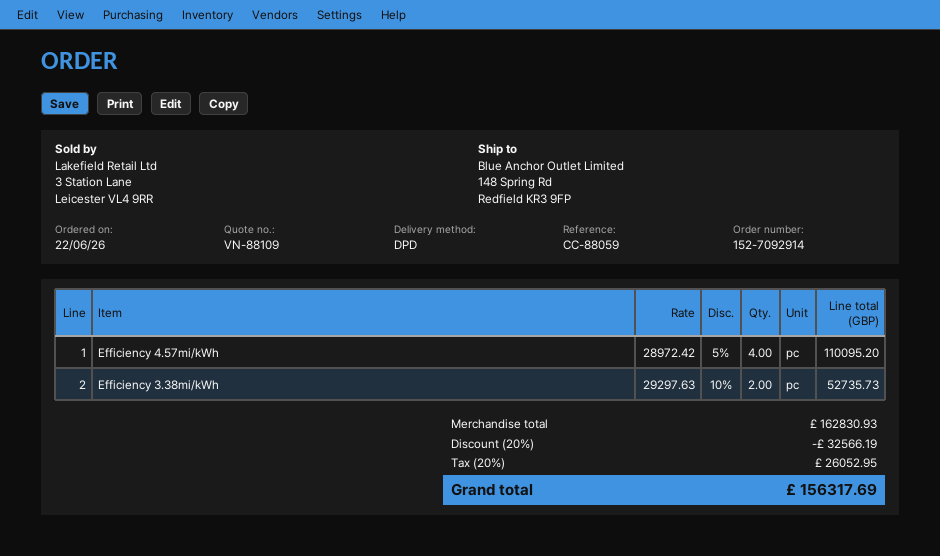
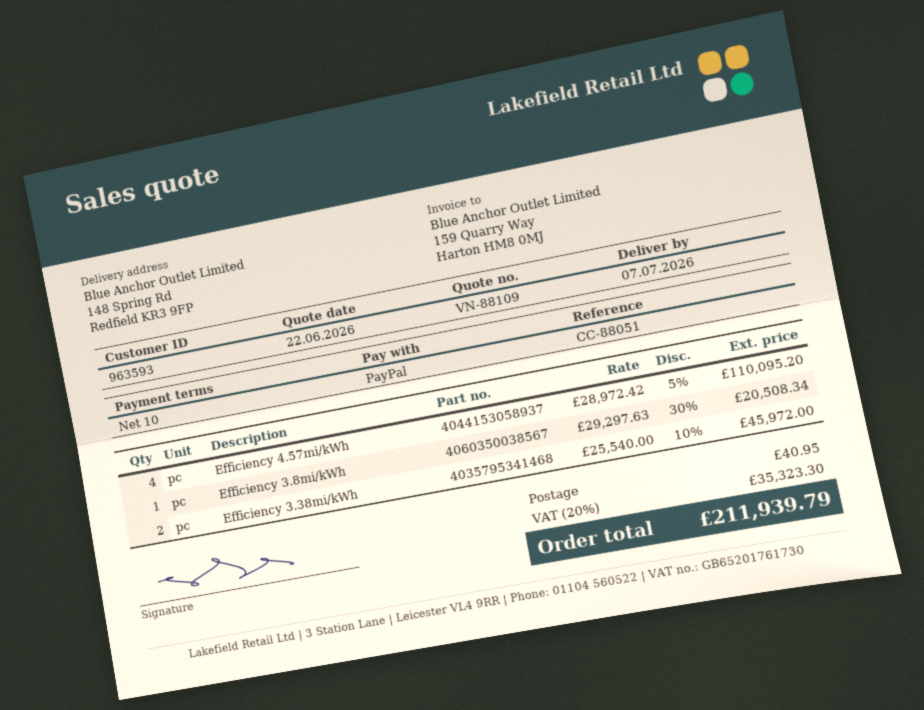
reference: CC-88059 -> CC-88051
Efficiency 3.38mi/kWh: 2 x 29297.63 - 10% = 52735.73 -> 2 x 25540.00 - 10% = 45972.00
Efficiency 3.8mi/kWh: none -> 1 x 29297.63 - 30% = 20508.34
discount: 20% = 32566.19 -> none
shipping: none -> 40.95
tax: 20% = 26052.95 -> 20% = 35323.30
total: 156317.69 -> 211939.79

